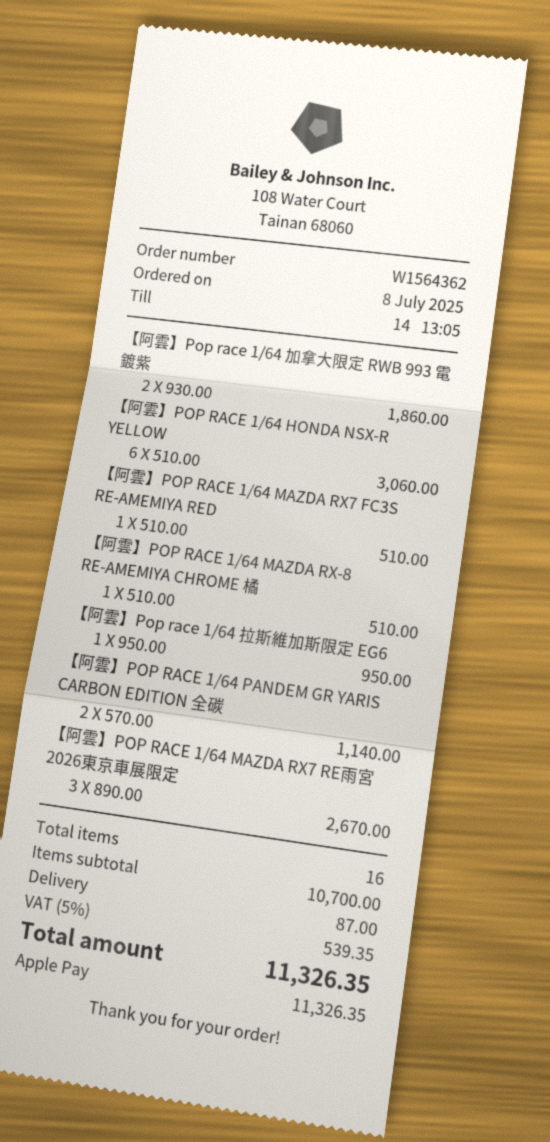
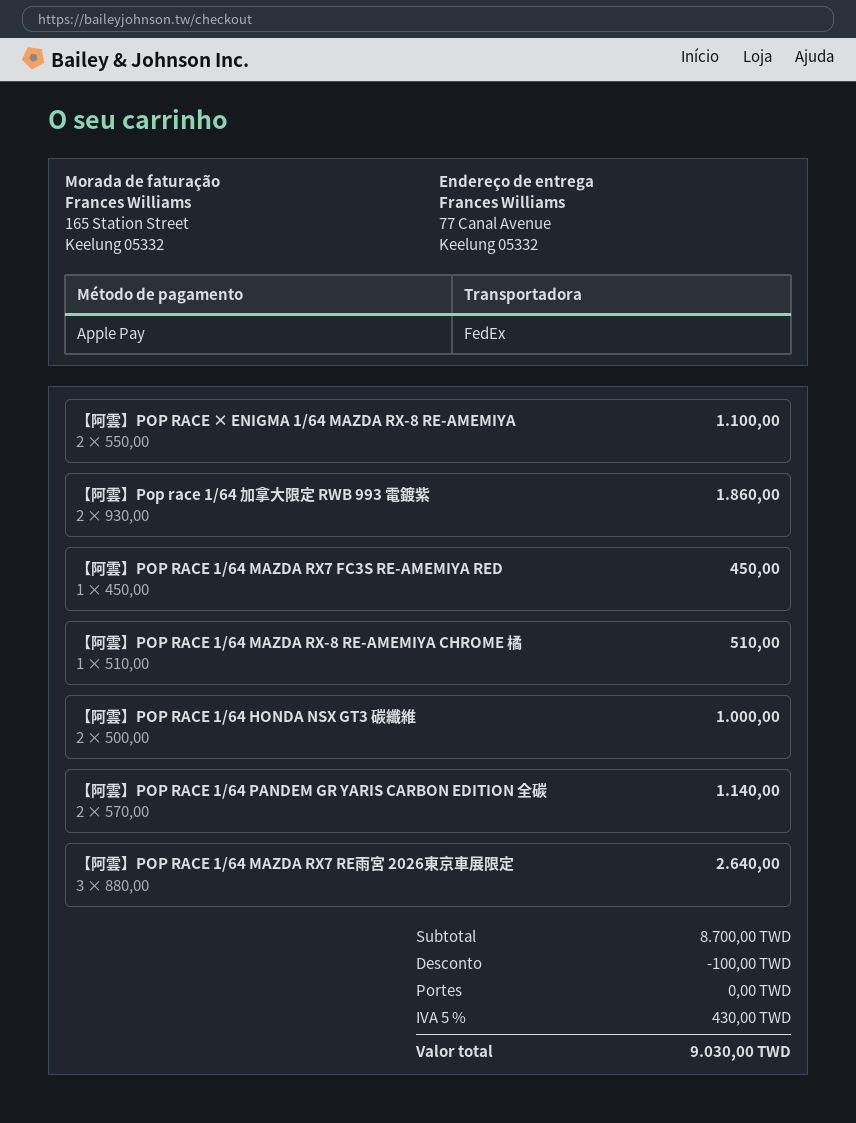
【阿雲】POP RACE 1/64 HONDA NSX-R YELLOW: 6 x 510.00 = 3060.00 -> none
【阿雲】POP RACE 1/64 MAZDA RX7 FC3S RE-AMEMIYA RED: 1 x 510.00 = 510.00 -> 1 x 450.00 = 450.00
【阿雲】Pop race 1/64 拉斯維加斯限定 EG6: 1 x 950.00 = 950.00 -> none
【阿雲】POP RACE 1/64 MAZDA RX7 RE雨宮 2026東京車展限定: 3 x 890.00 = 2670.00 -> 3 x 880.00 = 2640.00
【阿雲】POP RACE × ENIGMA 1/64 MAZDA RX-8 RE-AMEMIYA: none -> 2 x 550.00 = 1100.00
【阿雲】POP RACE 1/64 HONDA NSX GT3 碳纖維: none -> 2 x 500.00 = 1000.00
subtotal: 10700.00 -> 8700.00
discount: none -> 100.00
shipping: 87.00 -> 0.00
tax: 5% = 539.35 -> 5% = 430.00
total: 11326.35 -> 9030.00

